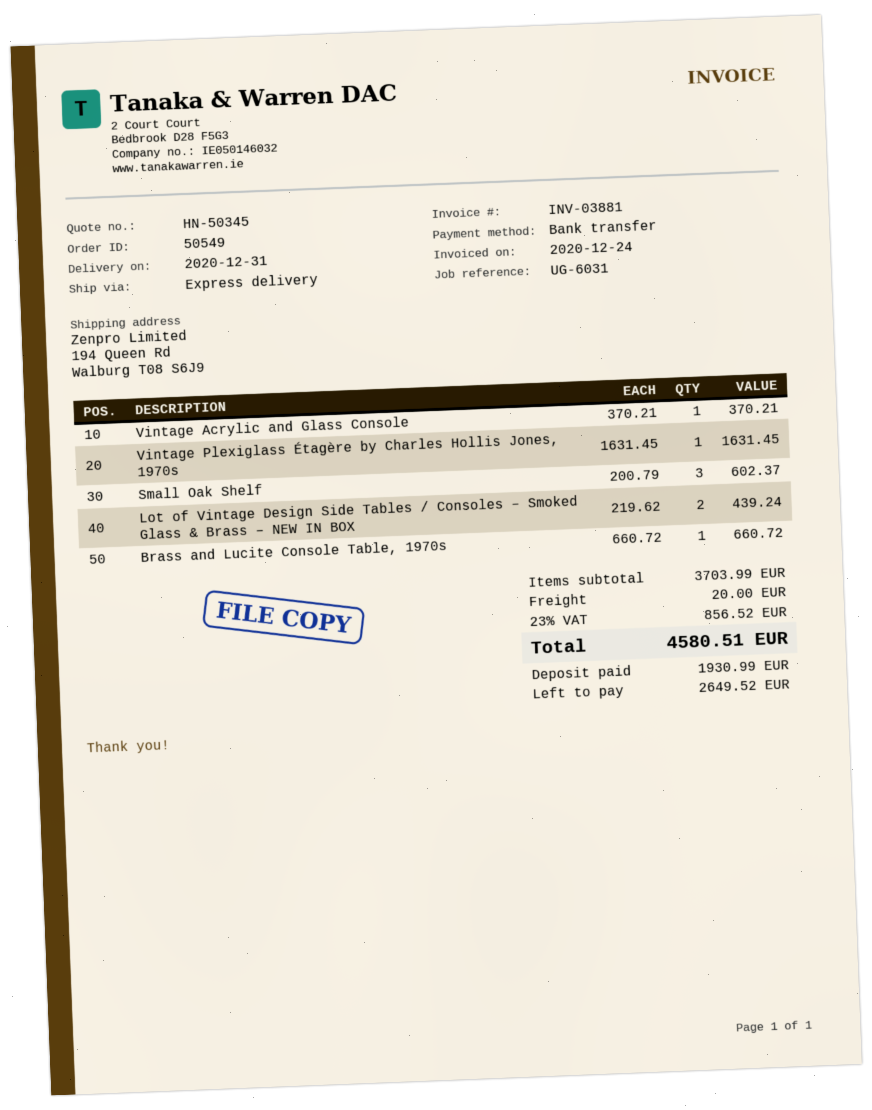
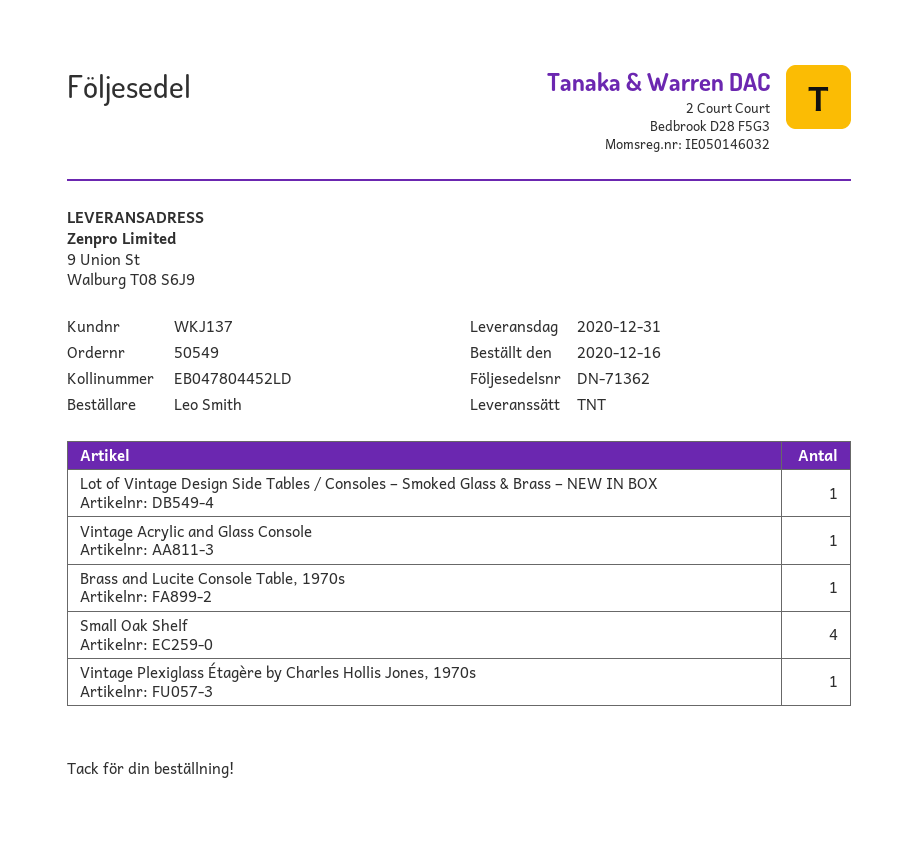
shipping method: express -> TNT
ship to: 194 Queen Rd, Walburg T08 S6J9 -> 9 Union St, Walburg T08 S6J9
Small Oak Shelf: 3 -> 4
Lot of Vintage Design Side Tables / Consoles – Smoked Glass & Brass – NEW IN BOX: 2 -> 1

